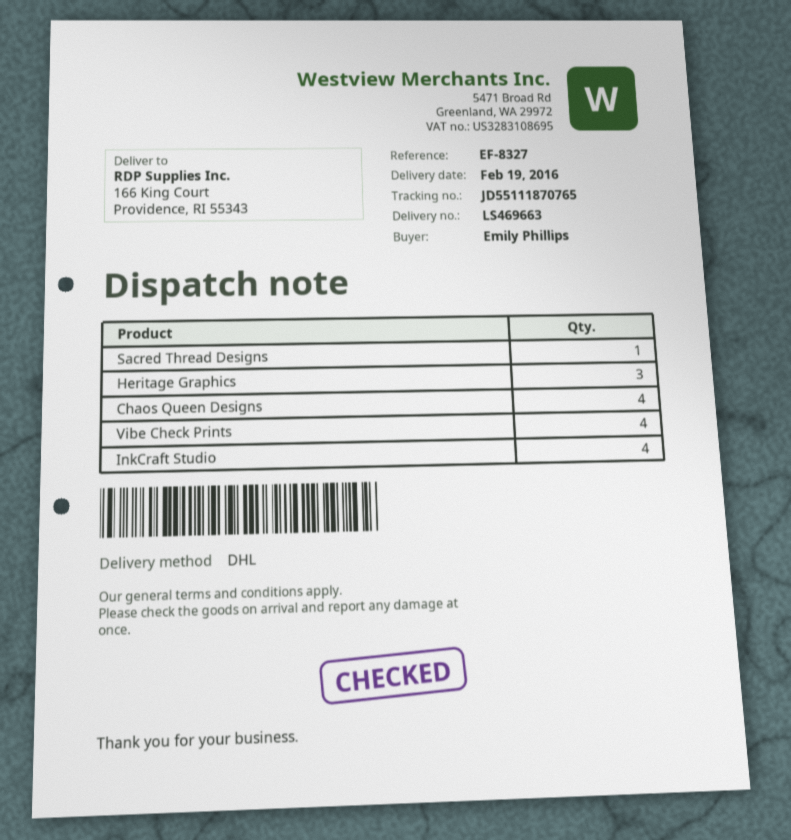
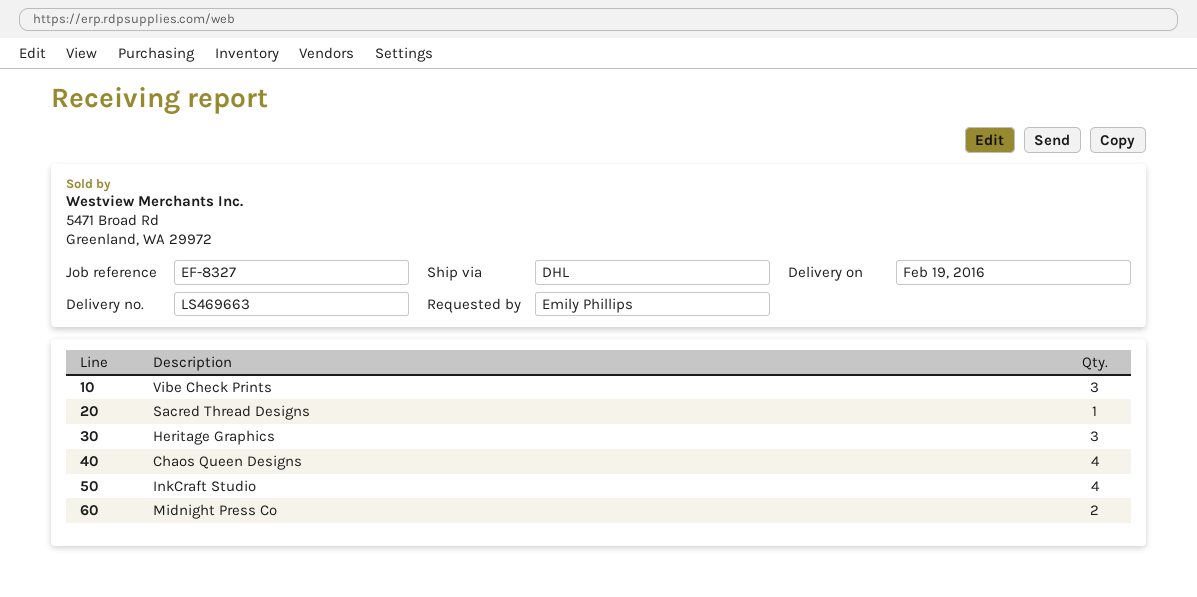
Vibe Check Prints: 4 -> 3
Midnight Press Co: none -> 2

